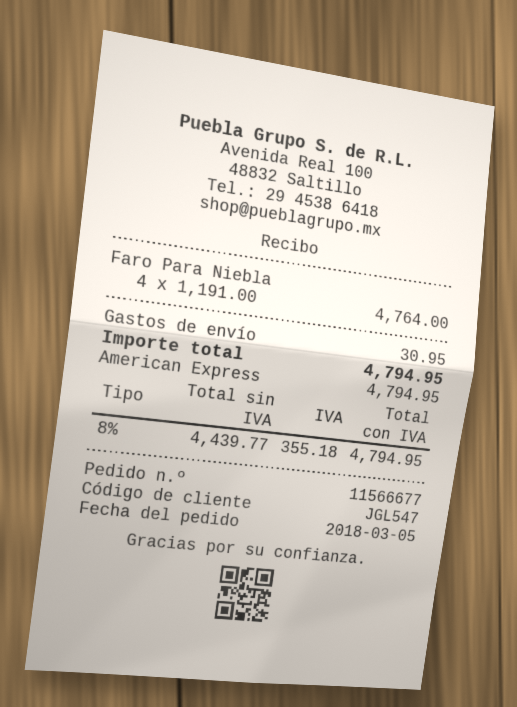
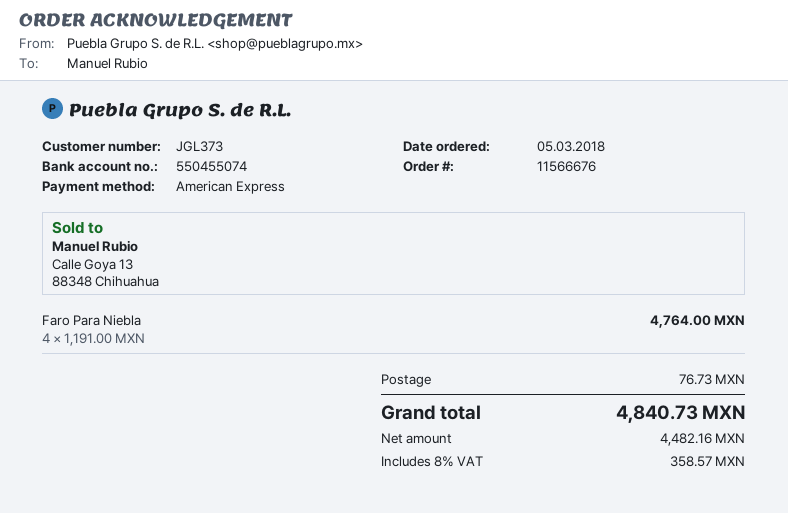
order number: 11566677 -> 11566676
customer number: JGL547 -> JGL373
shipping: 30.95 -> 76.73
net: 4439.77 -> 4482.16
tax: 8% = 355.18 -> 8% = 358.57
total: 4794.95 -> 4840.73

